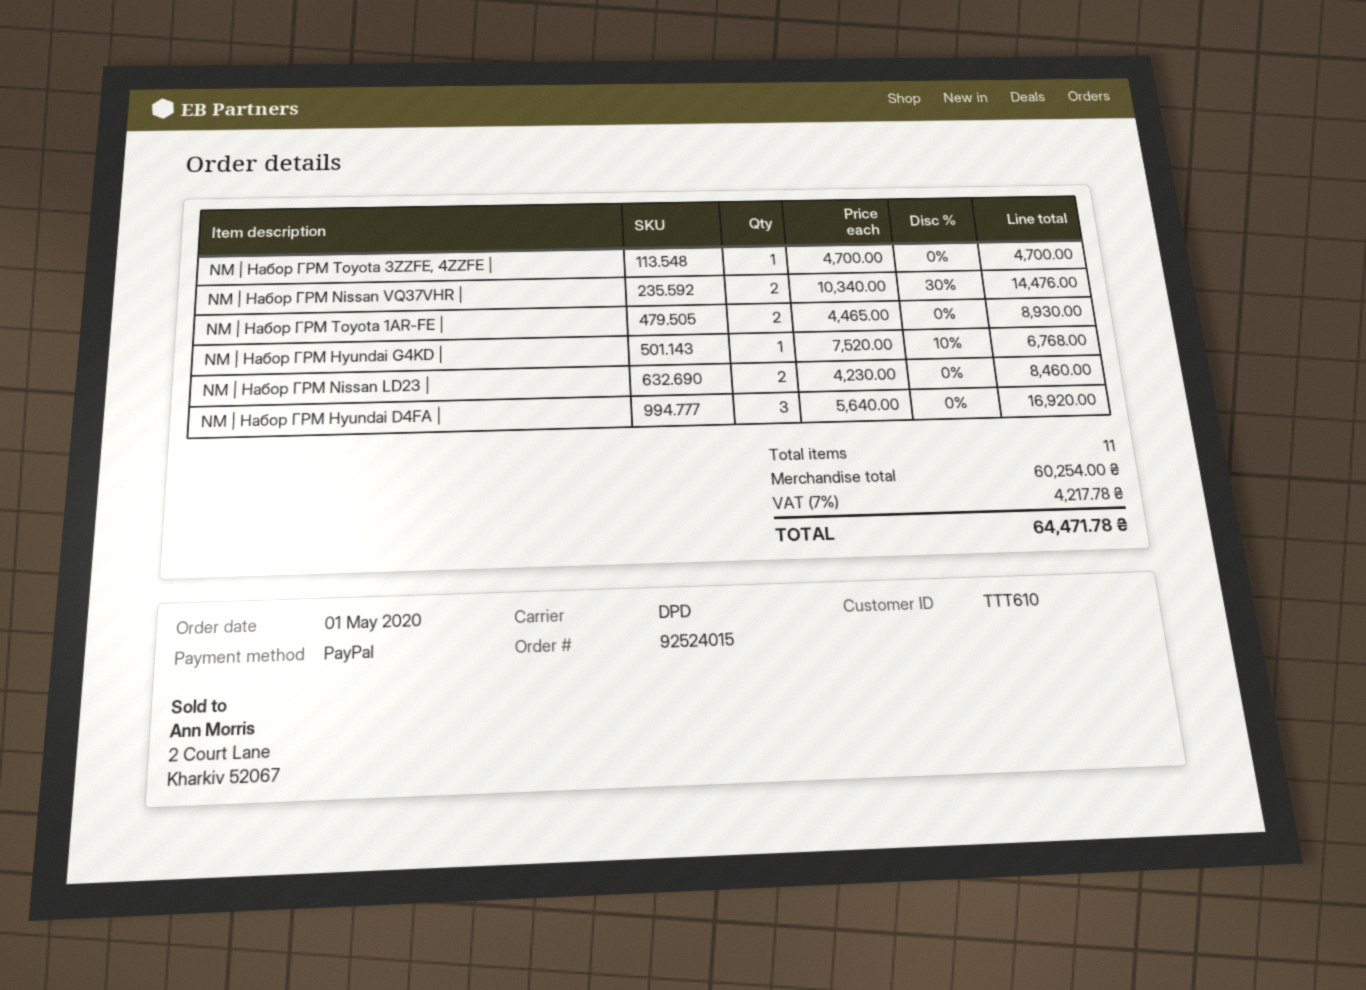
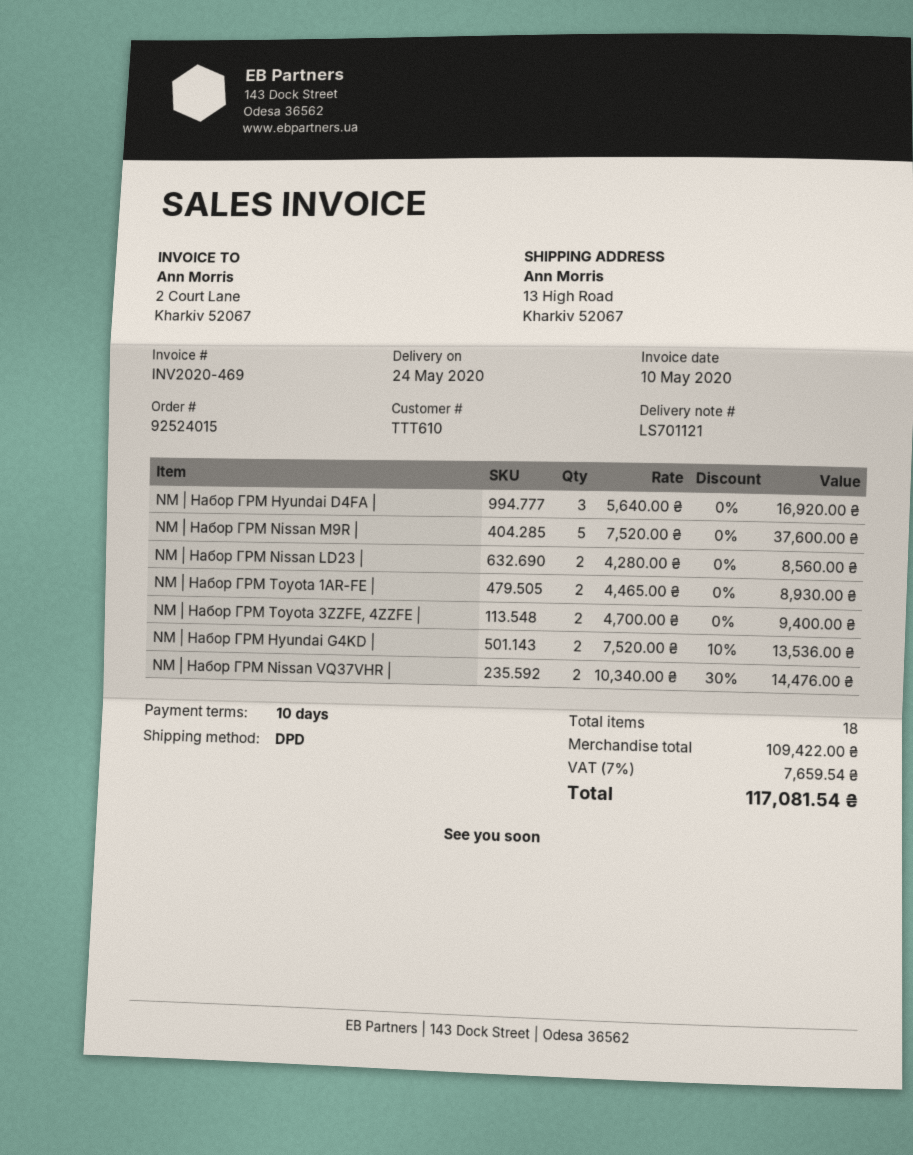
NM | Набор ГРМ Toyota 3ZZFE, 4ZZFE |: 1 x 4700.00 = 4700.00 -> 2 x 4700.00 = 9400.00
NM | Набор ГРМ Hyundai G4KD |: 1 x 7520.00 - 10% = 6768.00 -> 2 x 7520.00 - 10% = 13536.00
NM | Набор ГРМ Nissan LD23 |: 2 x 4230.00 = 8460.00 -> 2 x 4280.00 = 8560.00
NM | Набор ГРМ Nissan M9R |: none -> 5 x 7520.00 = 37600.00
total quantity: 11 -> 18
subtotal: 60254.00 -> 109422.00
tax: 7% = 4217.78 -> 7% = 7659.54
total: 64471.78 -> 117081.54

